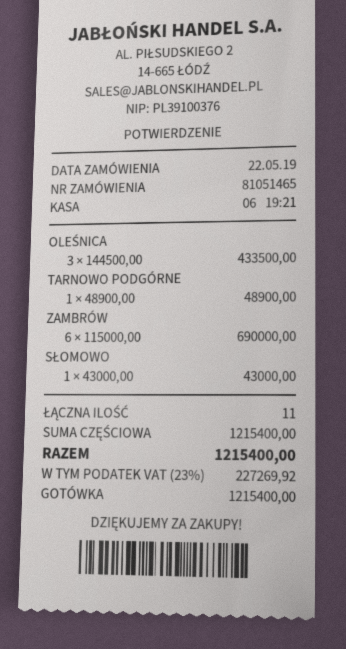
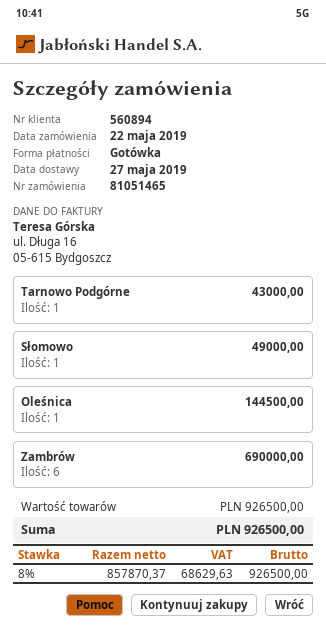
OLEŚNICA: 3 for 433500.00 -> 1 for 144500.00
TARNOWO PODGÓRNE: 1 for 48900.00 -> 1 for 43000.00
SŁOMOWO: 1 for 43000.00 -> 1 for 49000.00
subtotal: 1215400.00 -> 926500.00
tax: 23% = 227269.92 -> 8% = 68629.63
total: 1215400.00 -> 926500.00

